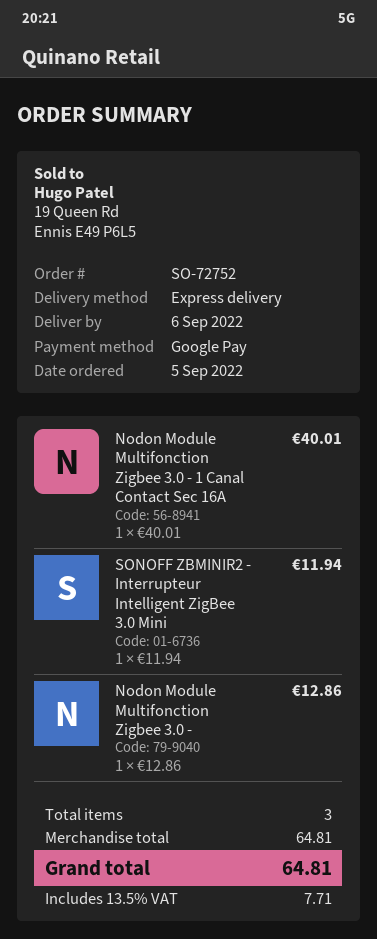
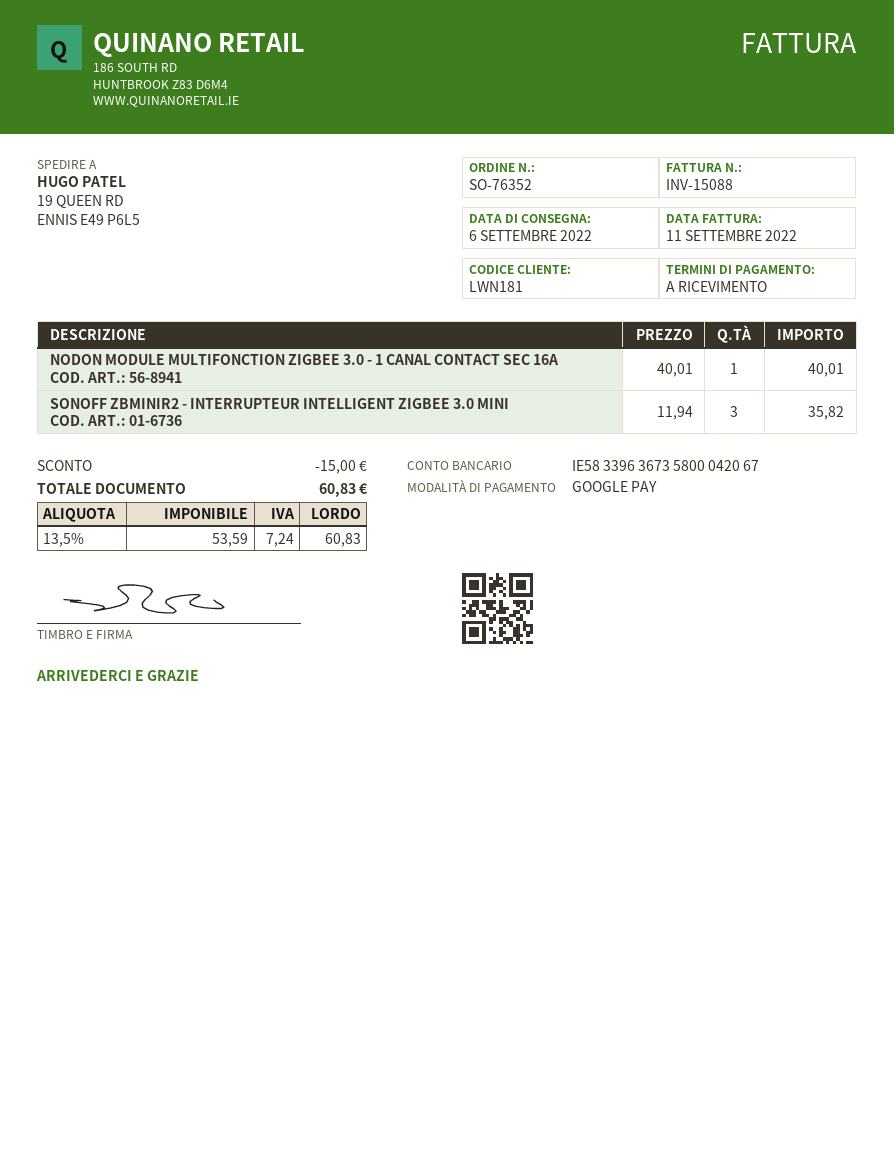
order number: SO-72752 -> SO-76352
SONOFF ZBMINIR2 - Interrupteur Intelligent ZigBee 3.0 Mini: 1 x 11.94 = 11.94 -> 3 x 11.94 = 35.82
Nodon Module Multifonction Zigbee 3.0 -: 1 x 12.86 = 12.86 -> none
discount: none -> 15.00
tax: 13.5% = 7.71 -> 13.5% = 7.24
total: 64.81 -> 60.83

